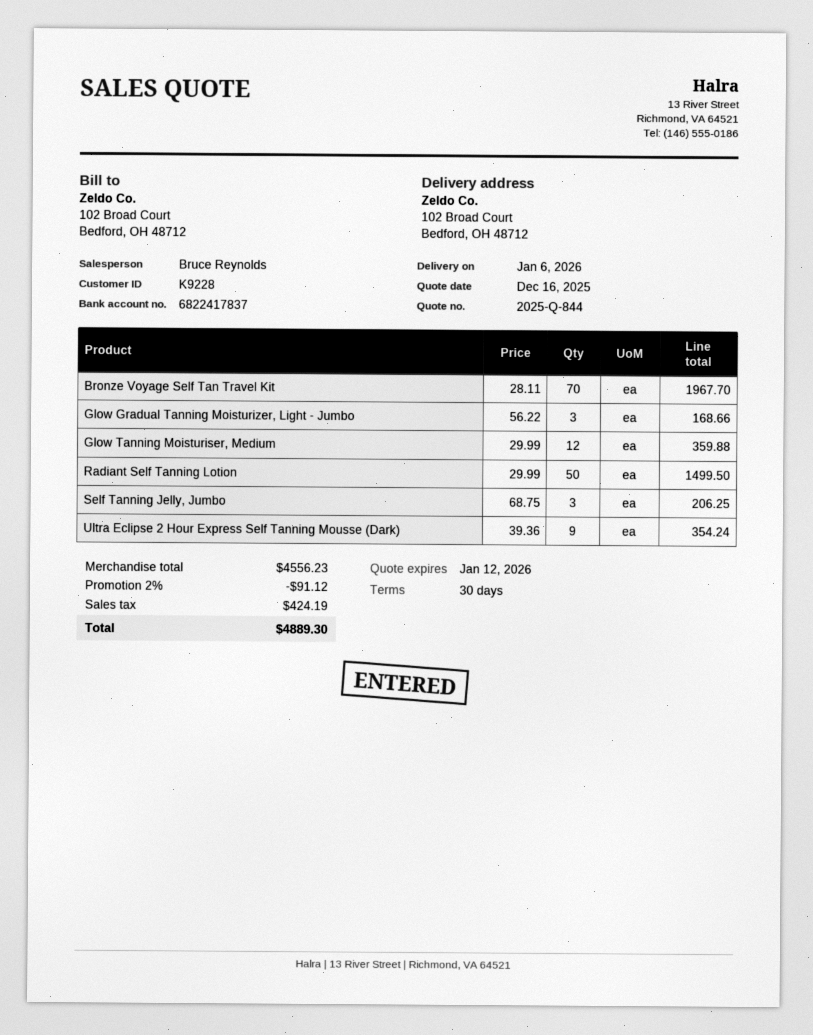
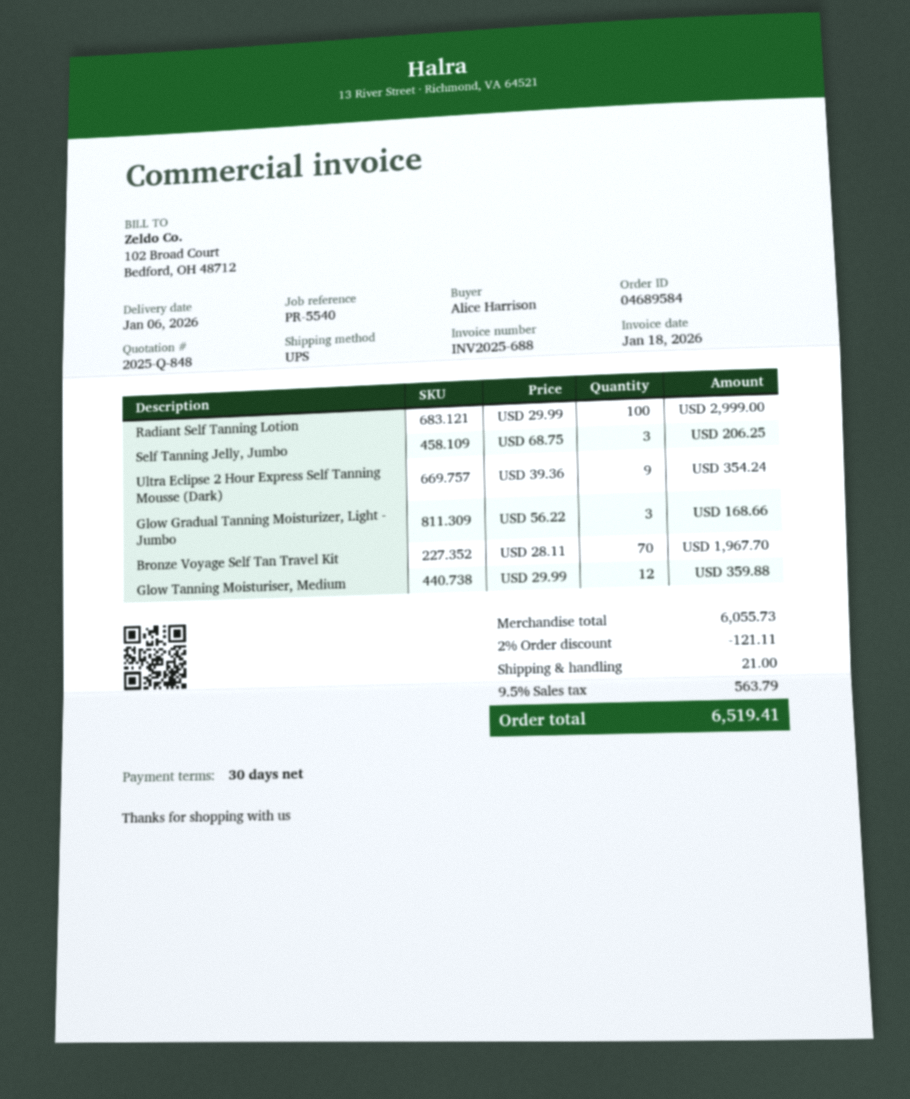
quote number: 2025-Q-844 -> 2025-Q-848
Radiant Self Tanning Lotion: 50 x 29.99 = 1499.50 -> 100 x 29.99 = 2999.00
subtotal: 4556.23 -> 6055.73
discount: 2% = 91.12 -> 2% = 121.11
shipping: none -> 21.00
tax: 424.19 -> 563.79
total: 4889.30 -> 6519.41

